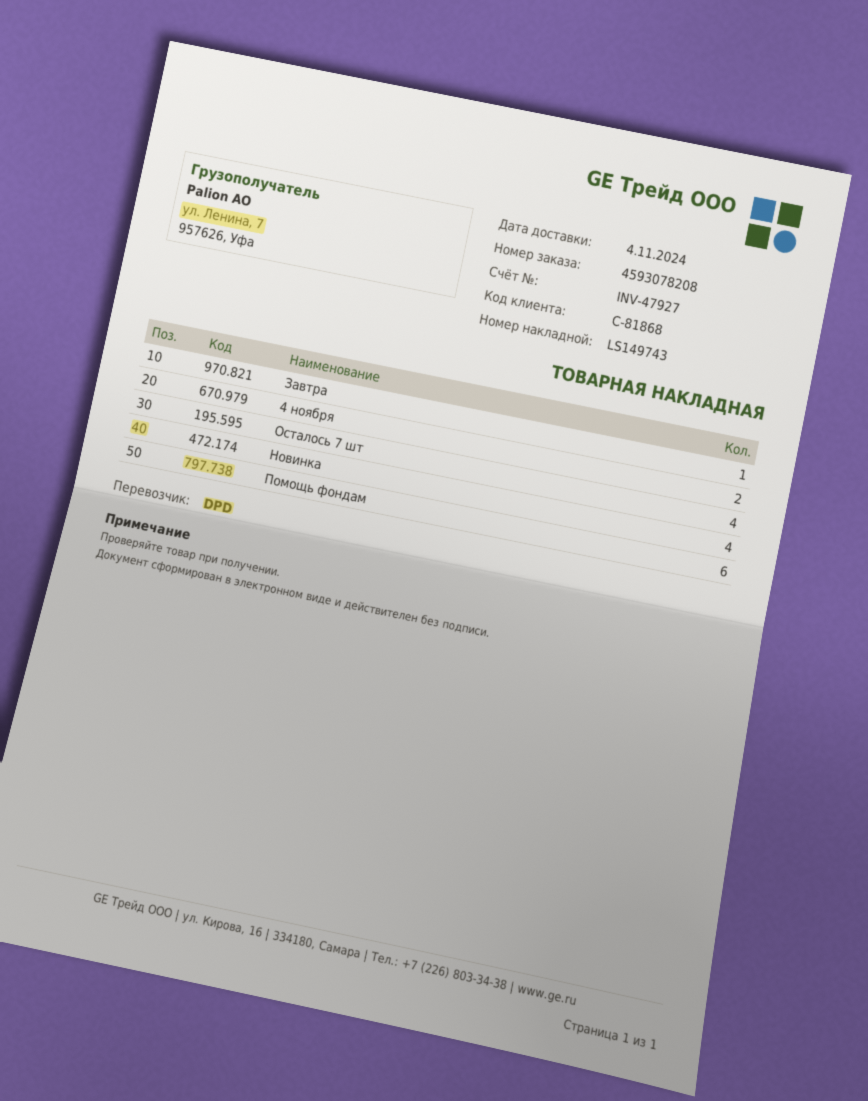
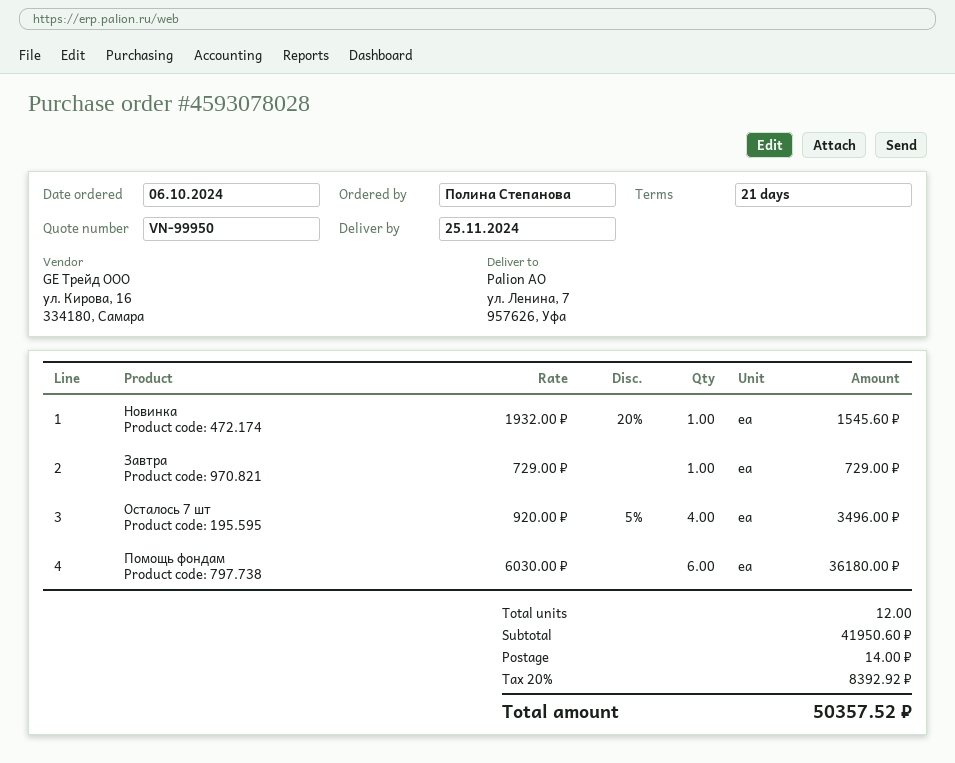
order number: 4593078208 -> 4593078028
delivery date: 2024-11-04 -> 2024-11-25
4 ноября: 2 -> none
Новинка: 4 -> 1

